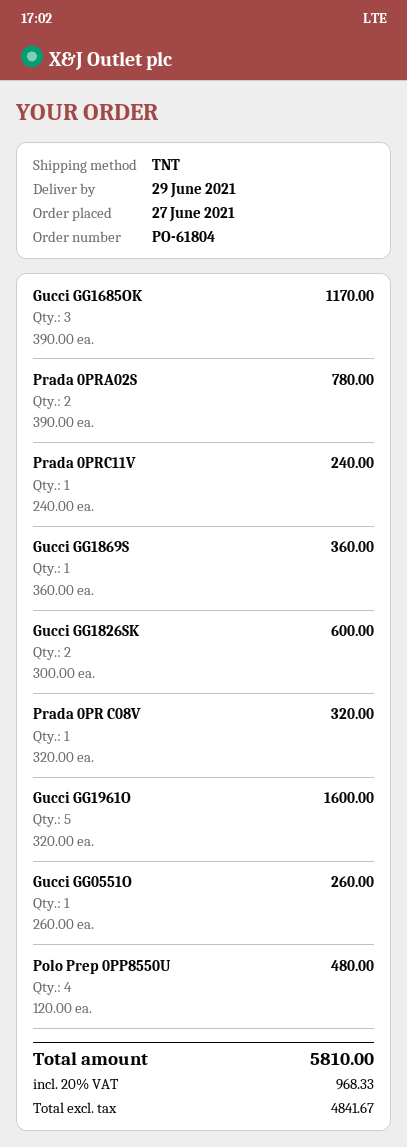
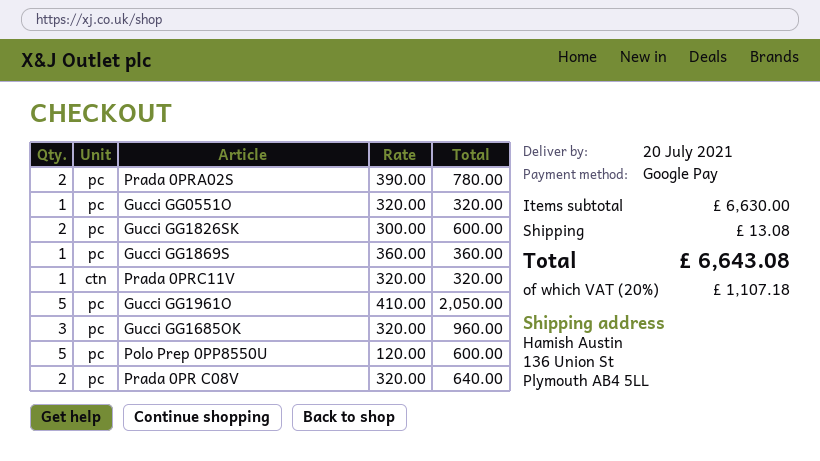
delivery date: 2021-06-29 -> 2021-07-20
Gucci GG1685OK: 3 x 390.00 = 1170.00 -> 3 x 320.00 = 960.00
Prada 0PRC11V: 1 x 240.00 = 240.00 -> 1 x 320.00 = 320.00
Prada 0PR C08V: 1 x 320.00 = 320.00 -> 2 x 320.00 = 640.00
Gucci GG1961O: 5 x 320.00 = 1600.00 -> 5 x 410.00 = 2050.00
Gucci GG0551O: 1 x 260.00 = 260.00 -> 1 x 320.00 = 320.00
Polo Prep 0PP8550U: 4 x 120.00 = 480.00 -> 5 x 120.00 = 600.00
shipping: none -> 13.08
tax: 20% = 968.33 -> 20% = 1107.18
total: 5810.00 -> 6643.08

